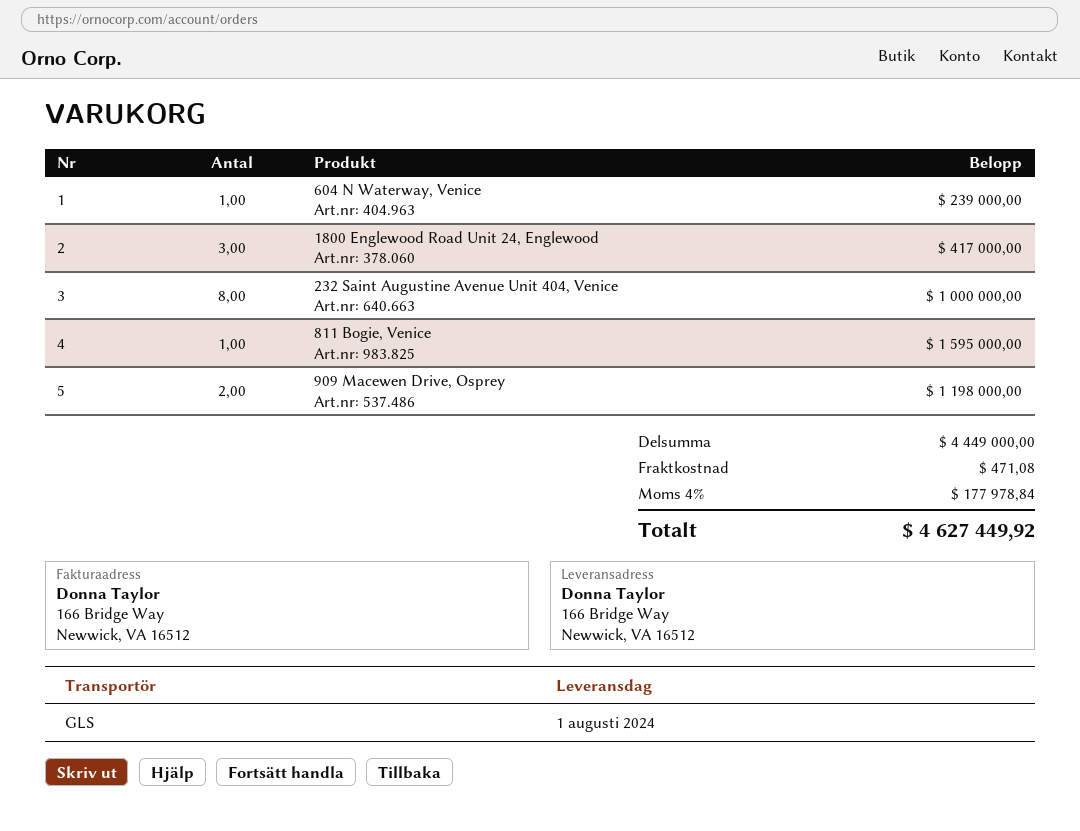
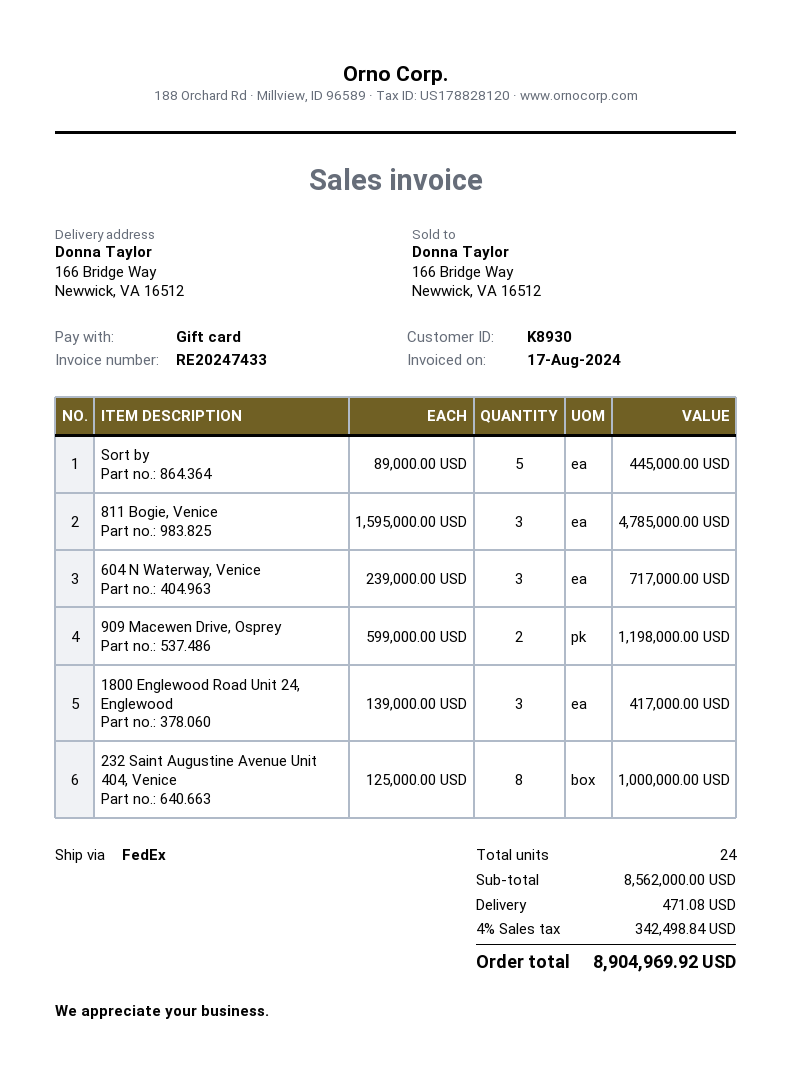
shipping method: GLS -> FedEx
604 N Waterway, Venice: 1 for 239000.00 -> 3 for 717000.00
811 Bogie, Venice: 1 for 1595000.00 -> 3 for 4785000.00
Sort by: none -> 5 for 445000.00
subtotal: 4449000.00 -> 8562000.00
tax: 4% = 177978.84 -> 4% = 342498.84
total: 4627449.92 -> 8904969.92

